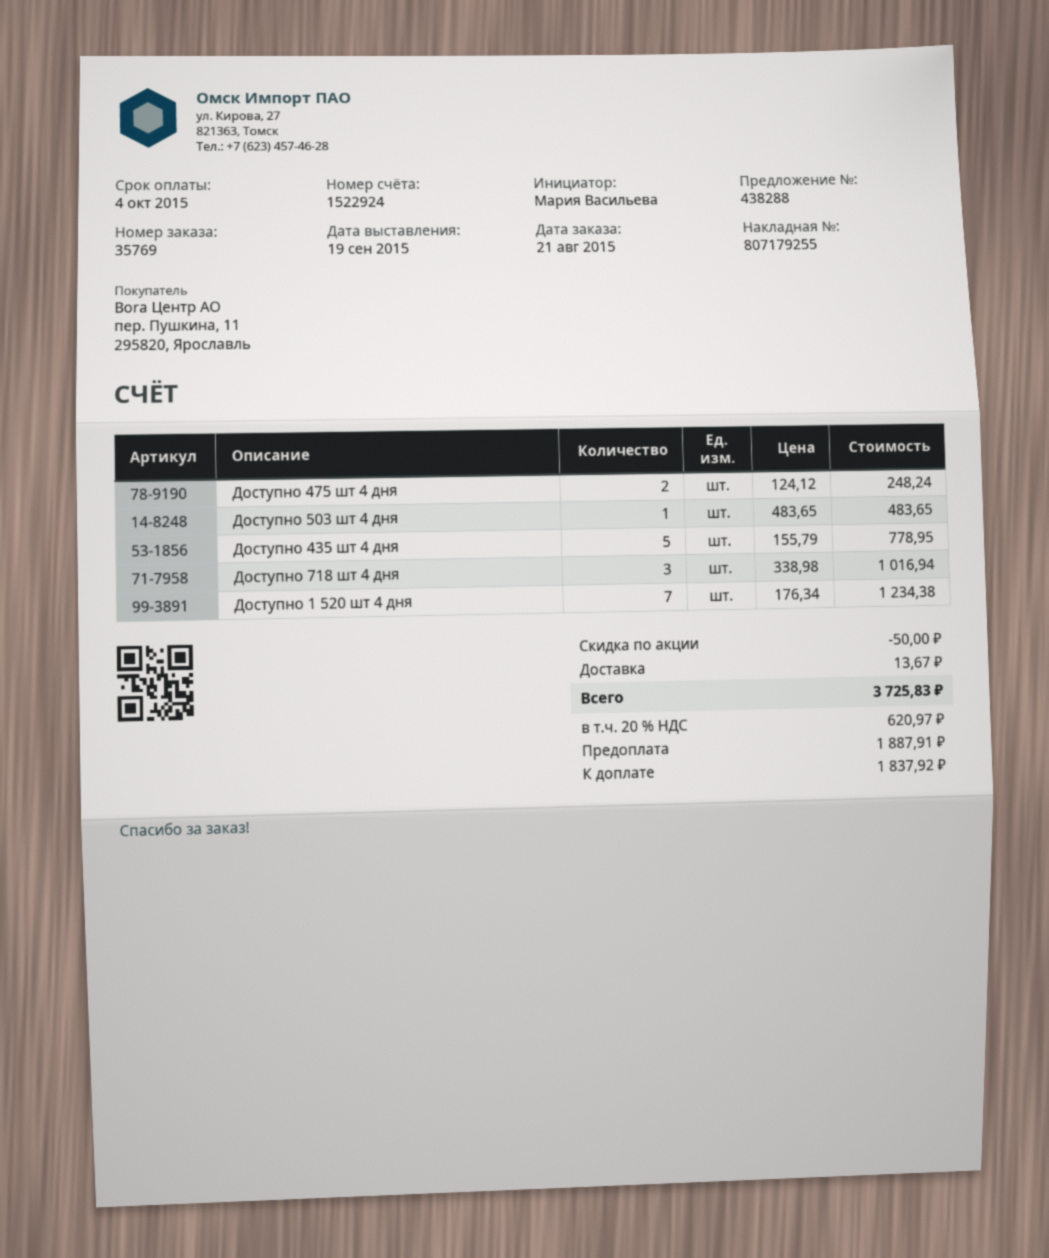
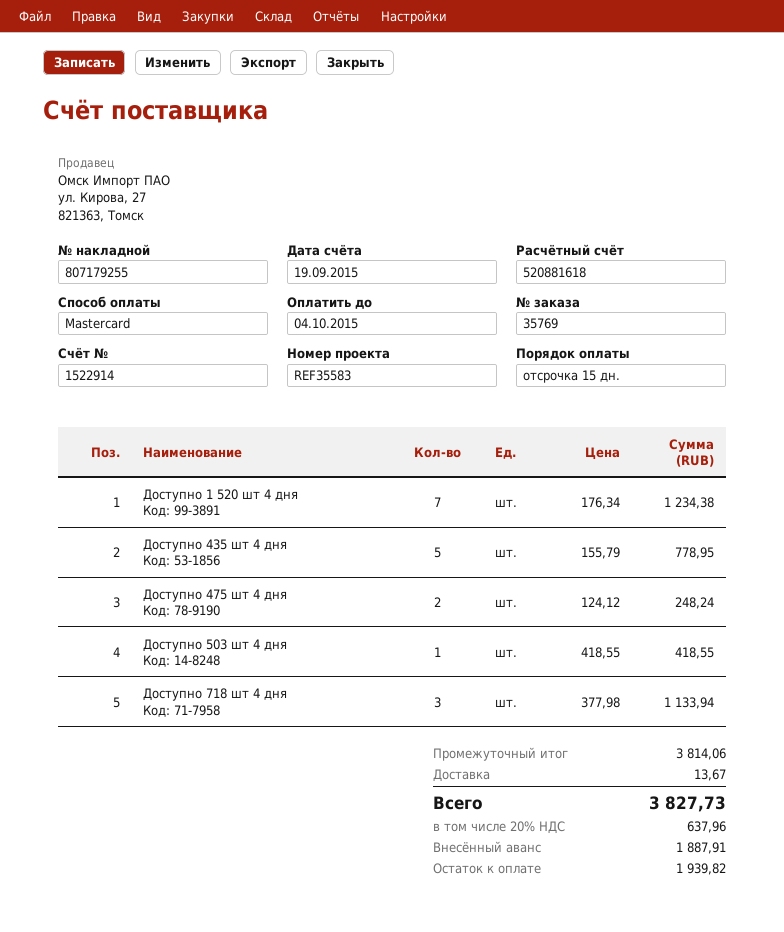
invoice number: 1522924 -> 1522914
Доступно 503 шт 4 дня: 1 x 483.65 = 483.65 -> 1 x 418.55 = 418.55
Доступно 718 шт 4 дня: 3 x 338.98 = 1016.94 -> 3 x 377.98 = 1133.94
discount: 50.00 -> none
tax: 20% = 620.97 -> 20% = 637.96
total: 3725.83 -> 3827.73
balance: 1837.92 -> 1939.82

